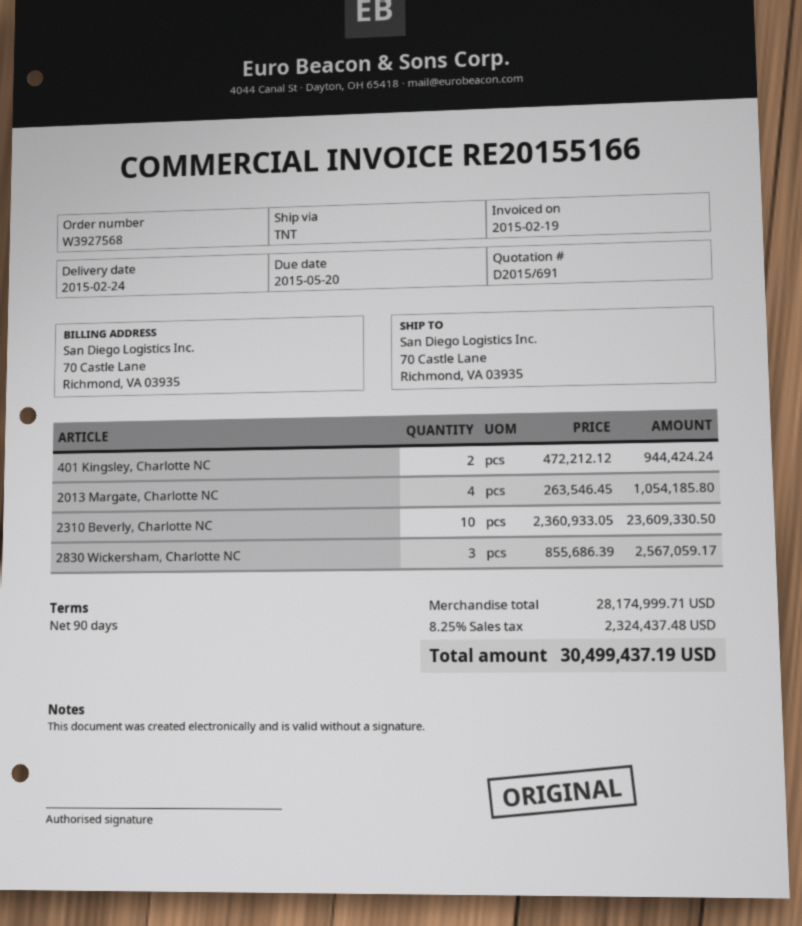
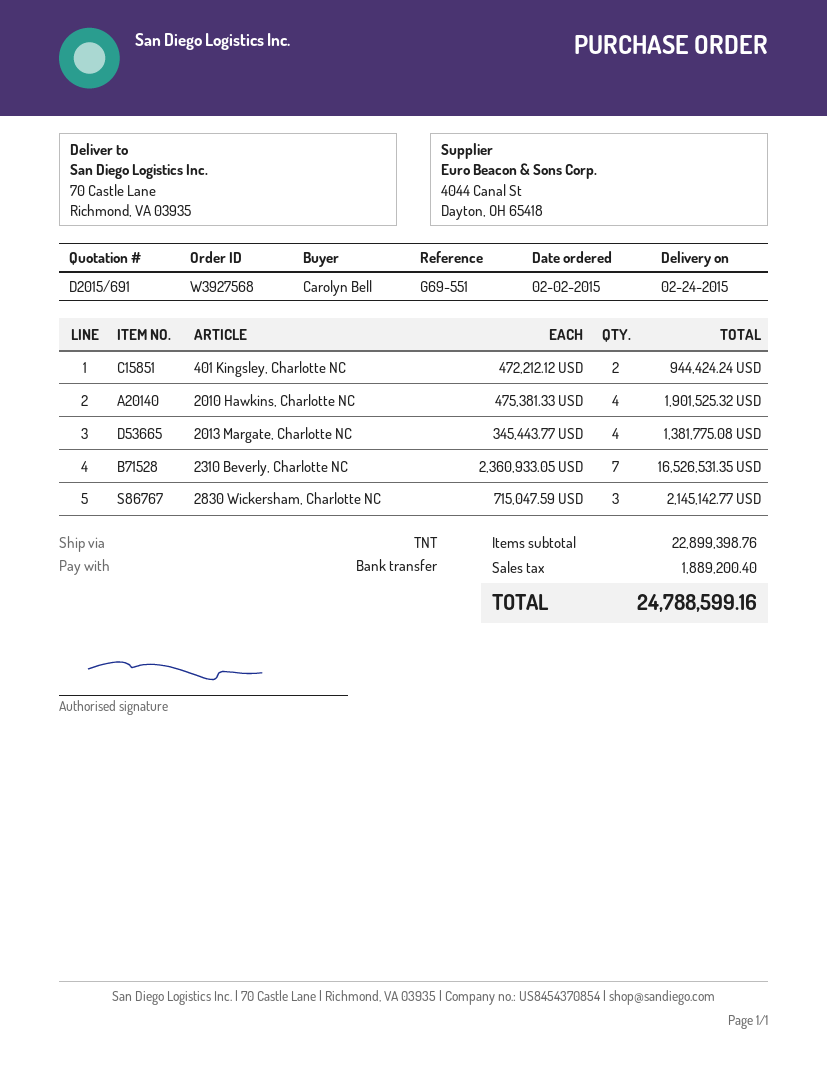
2013 Margate, Charlotte NC: 4 x 263546.45 = 1054185.80 -> 4 x 345443.77 = 1381775.08
2310 Beverly, Charlotte NC: 10 x 2360933.05 = 23609330.50 -> 7 x 2360933.05 = 16526531.35
2830 Wickersham, Charlotte NC: 3 x 855686.39 = 2567059.17 -> 3 x 715047.59 = 2145142.77
2010 Hawkins, Charlotte NC: none -> 4 x 475381.33 = 1901525.32
subtotal: 28174999.71 -> 22899398.76
tax: 2324437.48 -> 1889200.40
total: 30499437.19 -> 24788599.16

